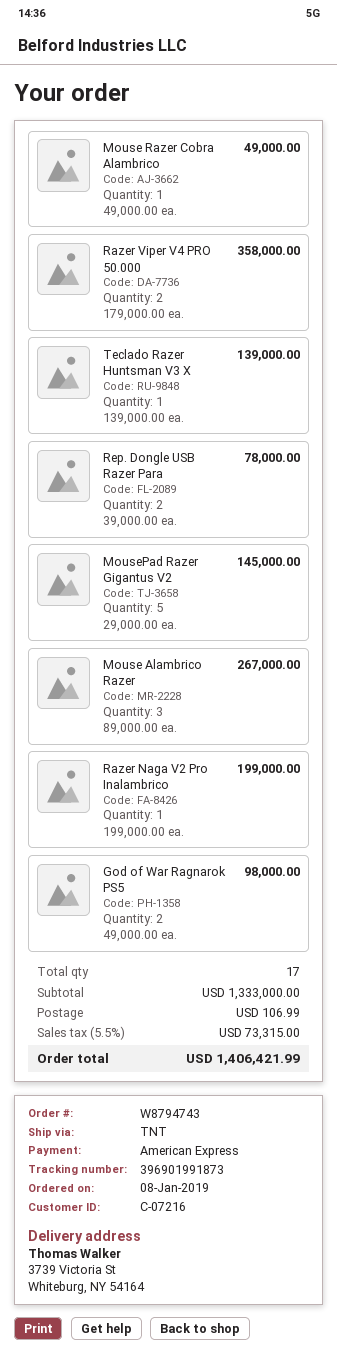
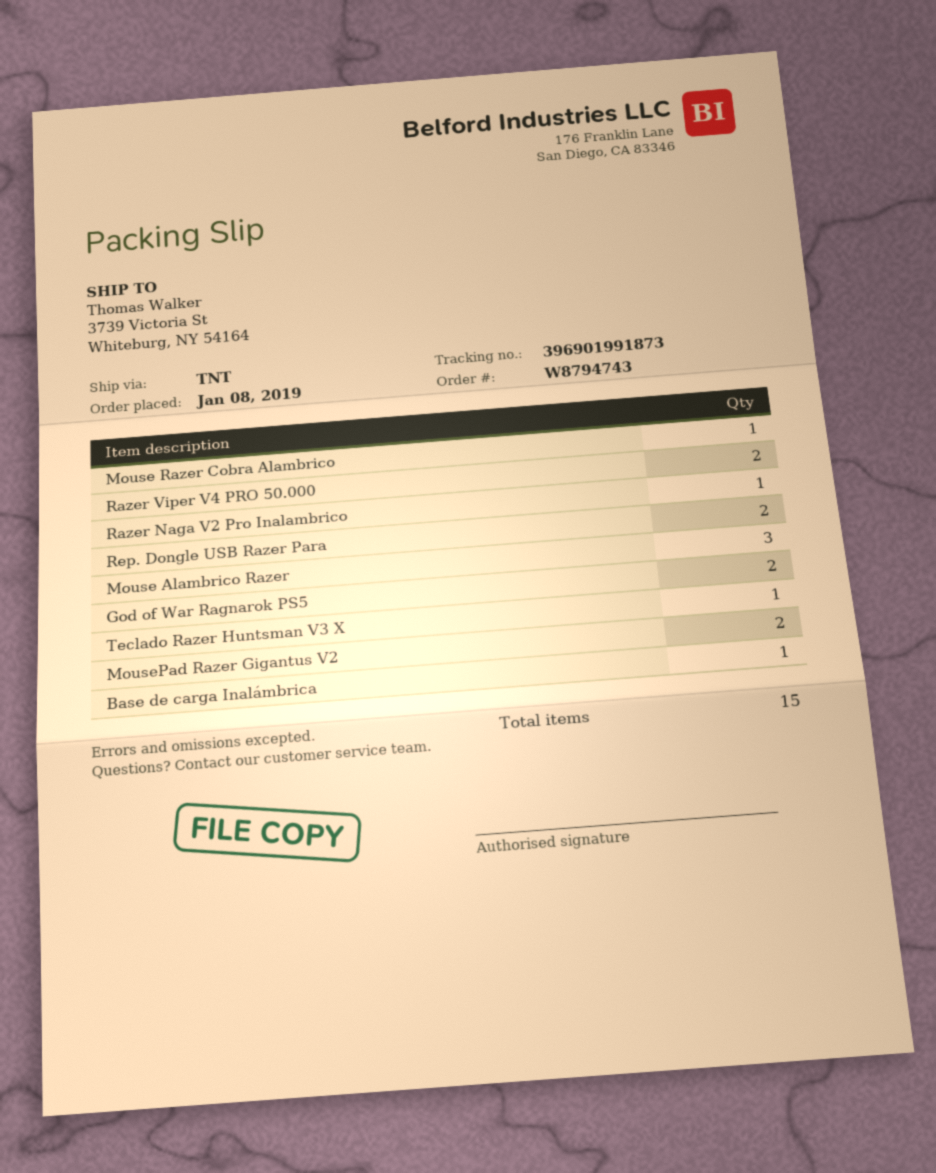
MousePad Razer Gigantus V2: 5 -> 2
Base de carga Inalámbrica: none -> 1
total quantity: 17 -> 15

